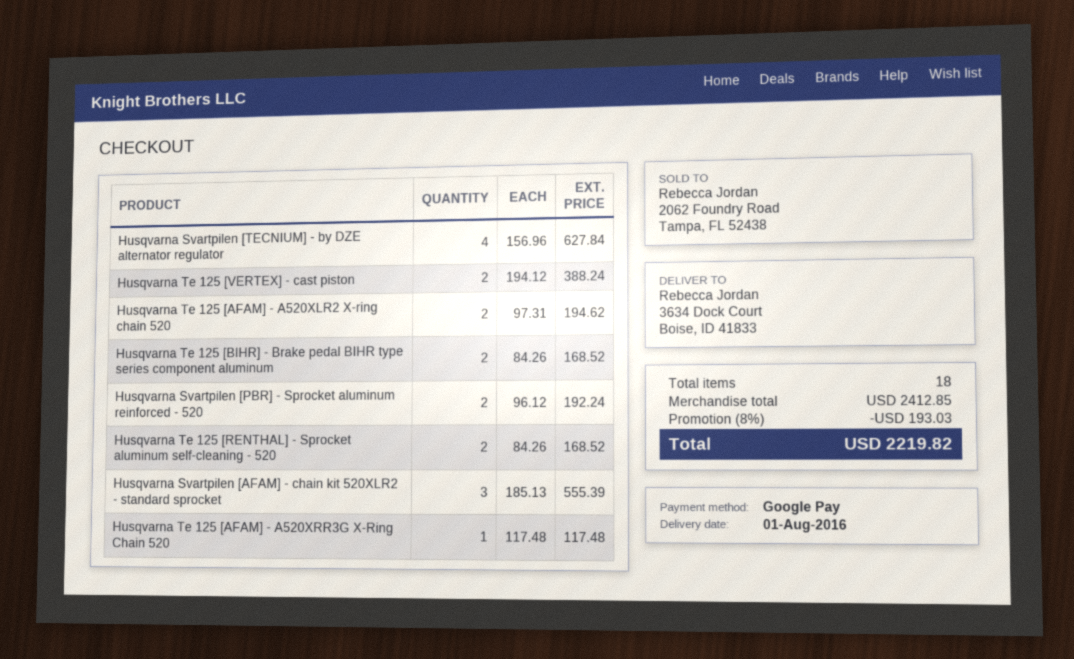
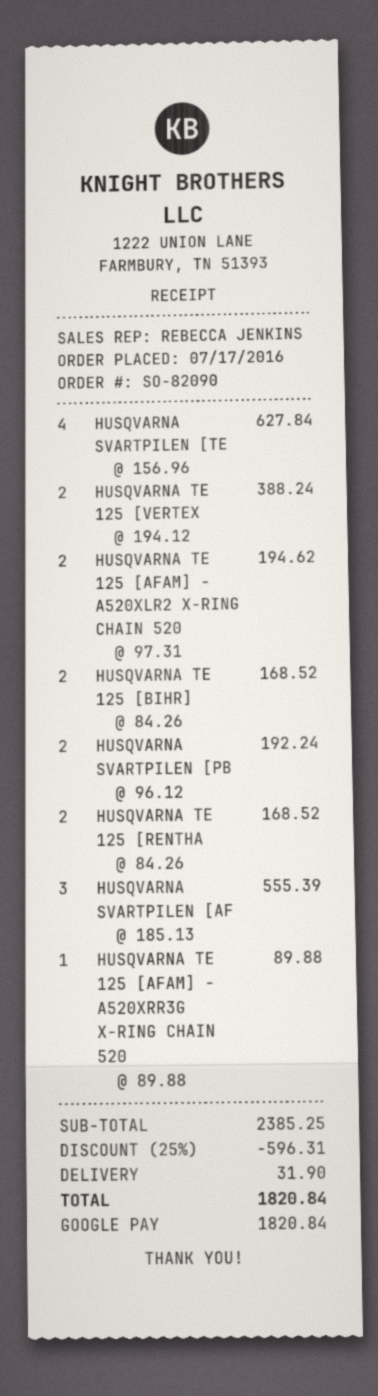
Husqvarna Te 125 [AFAM] - A520XRR3G X-Ring Chain 520: 1 x 117.48 = 117.48 -> 1 x 89.88 = 89.88
subtotal: 2412.85 -> 2385.25
discount: 8% = 193.03 -> 25% = 596.31
shipping: none -> 31.90
total: 2219.82 -> 1820.84

